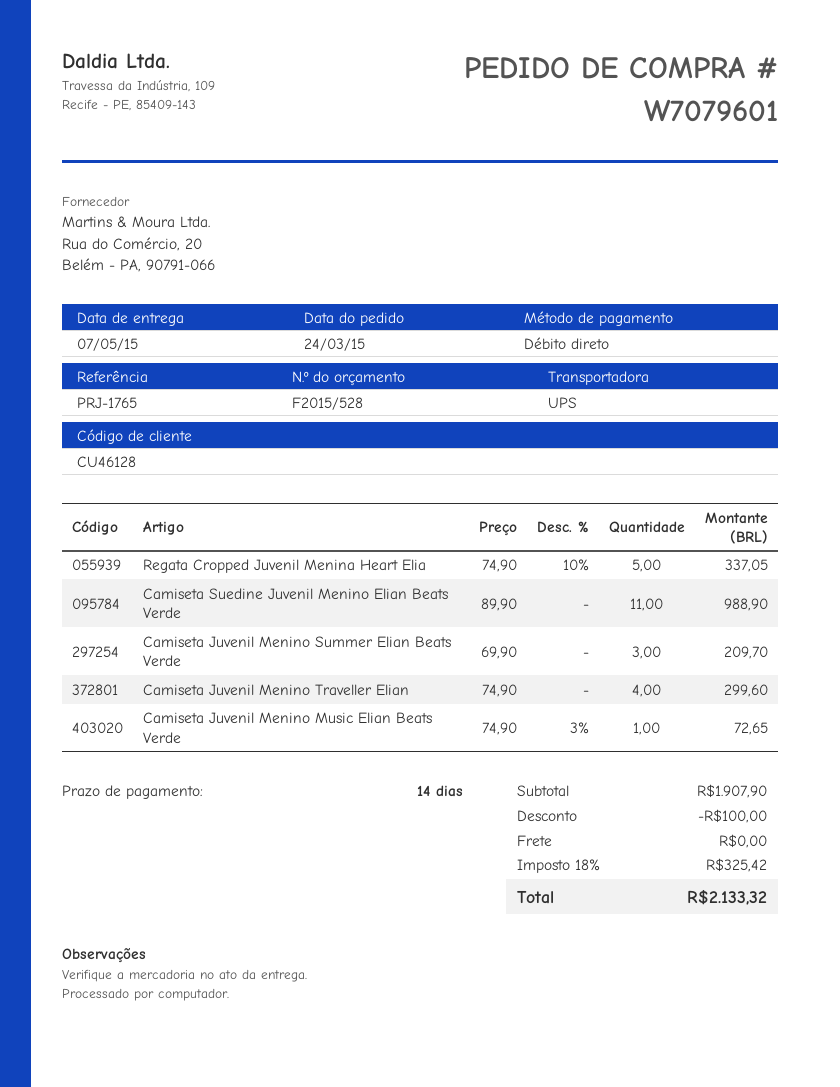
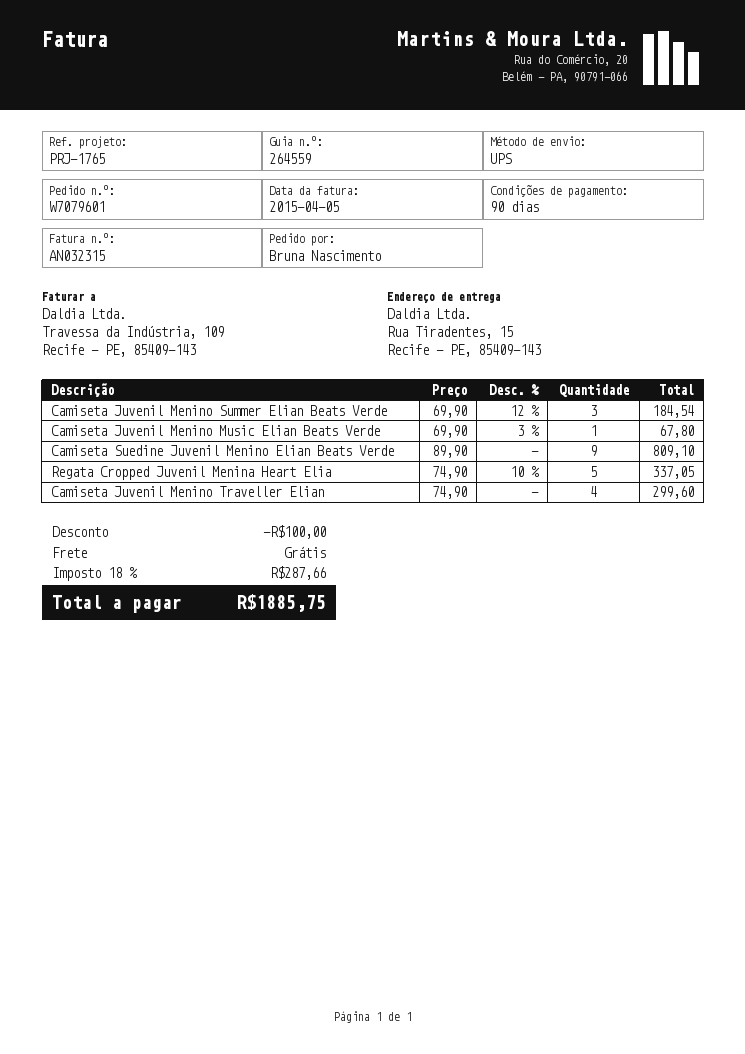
payment terms: 14 days -> 90 days
Camiseta Suedine Juvenil Menino Elian Beats Verde: 11 x 89.90 = 988.90 -> 9 x 89.90 = 809.10
Camiseta Juvenil Menino Summer Elian Beats Verde: 3 x 69.90 = 209.70 -> 3 x 69.90 - 12% = 184.54
Camiseta Juvenil Menino Music Elian Beats Verde: 1 x 74.90 - 3% = 72.65 -> 1 x 69.90 - 3% = 67.80
tax: 18% = 325.42 -> 18% = 287.66
total: 2133.32 -> 1885.75

